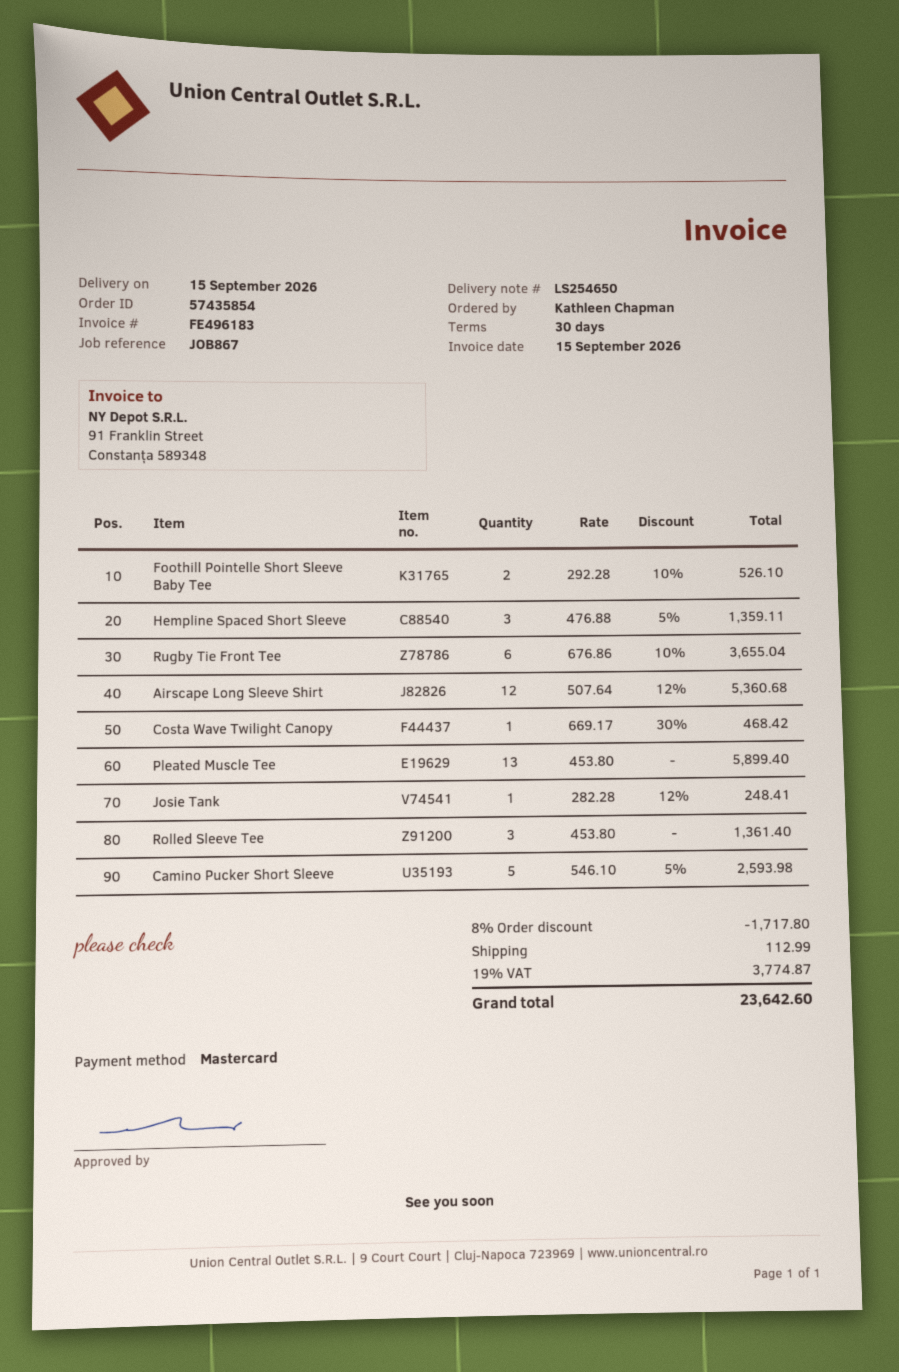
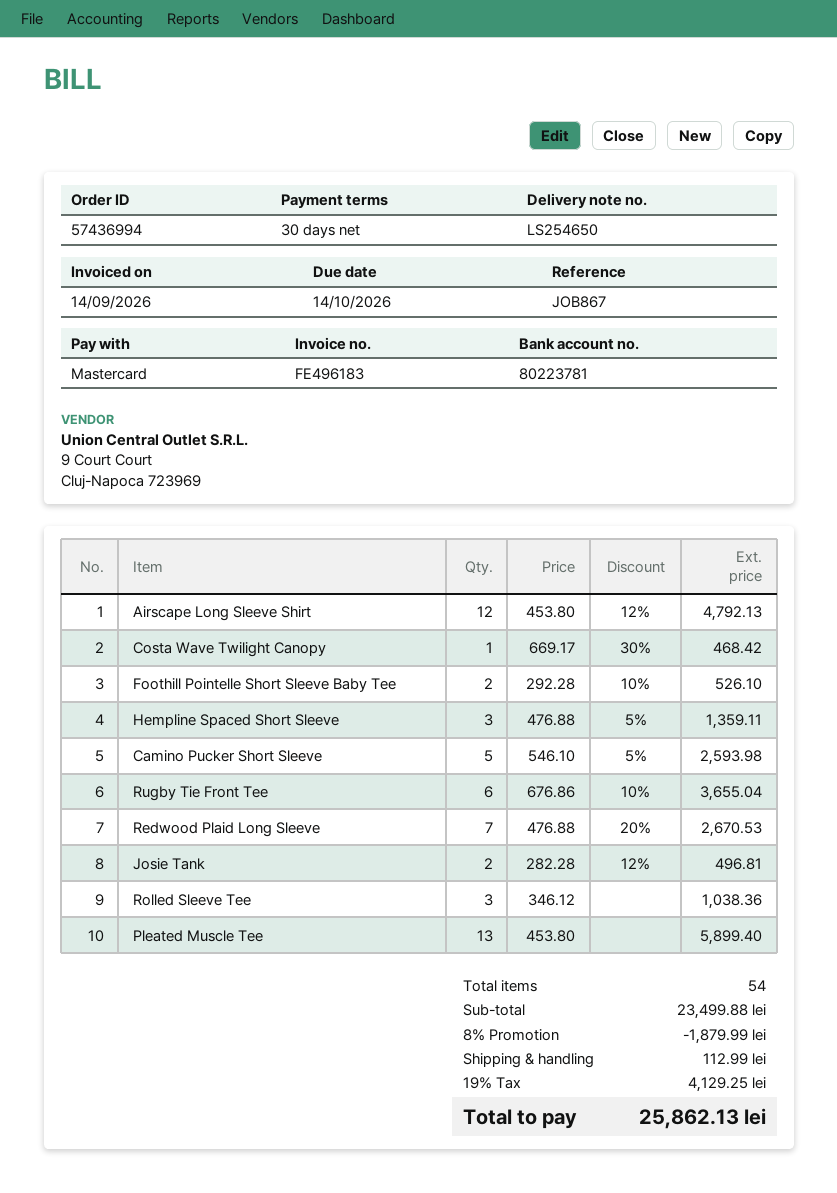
order number: 57435854 -> 57436994
invoice date: 2026-09-15 -> 2026-09-14
Airscape Long Sleeve Shirt: 12 x 507.64 - 12% = 5360.68 -> 12 x 453.80 - 12% = 4792.13
Josie Tank: 1 x 282.28 - 12% = 248.41 -> 2 x 282.28 - 12% = 496.81
Rolled Sleeve Tee: 3 x 453.80 = 1361.40 -> 3 x 346.12 = 1038.36
Redwood Plaid Long Sleeve: none -> 7 x 476.88 - 20% = 2670.53
discount: 8% = 1717.80 -> 8% = 1879.99
tax: 19% = 3774.87 -> 19% = 4129.25
total: 23642.60 -> 25862.13

